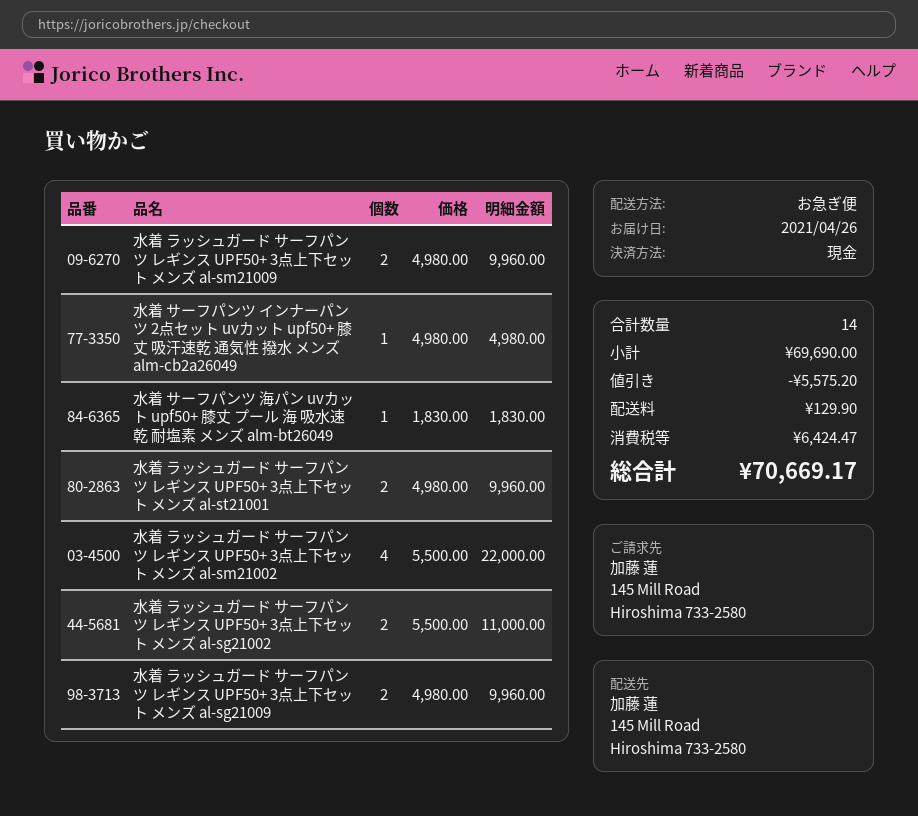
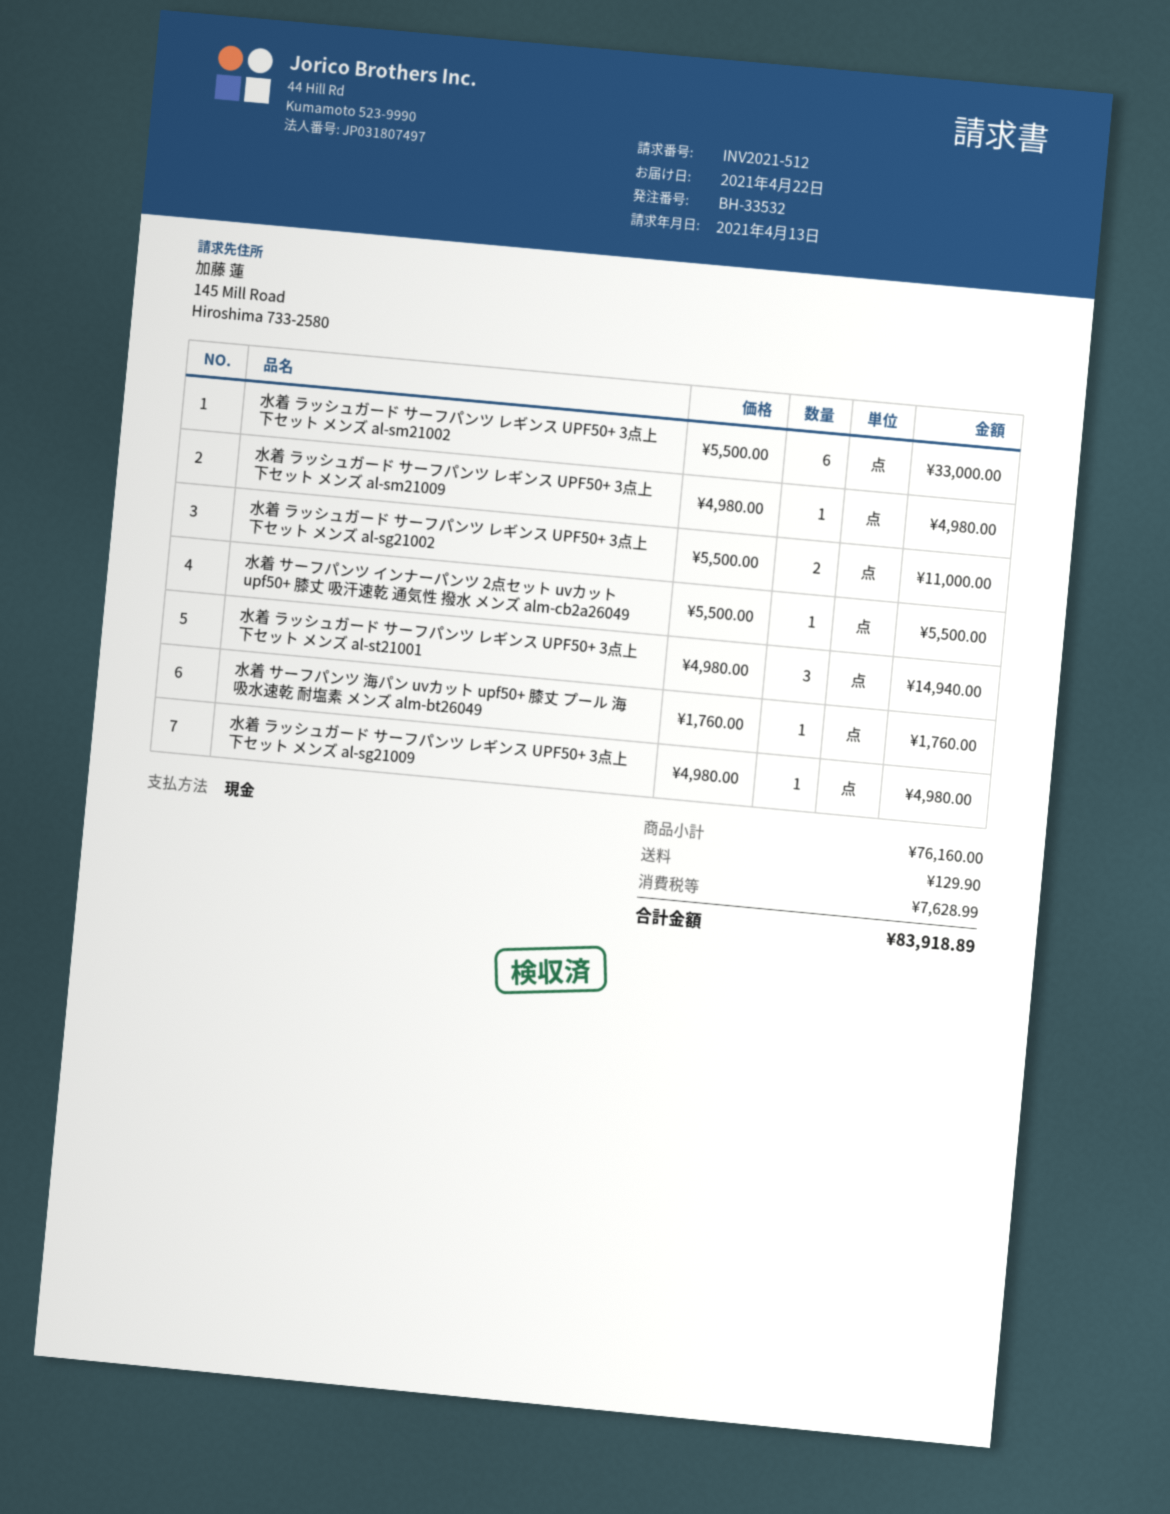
delivery date: 2021-04-26 -> 2021-04-22
水着 ラッシュガード サーフパンツ レギンス UPF50+ 3点上下セット メンズ al-sm21009: 2 x 4980.00 = 9960.00 -> 1 x 4980.00 = 4980.00
水着 サーフパンツ インナーパンツ 2点セット uvカット upf50+ 膝丈 吸汗速乾 通気性 撥水 メンズ alm-cb2a26049: 1 x 4980.00 = 4980.00 -> 1 x 5500.00 = 5500.00
水着 サーフパンツ 海パン uvカット upf50+ 膝丈 プール 海 吸水速乾 耐塩素 メンズ alm-bt26049: 1 x 1830.00 = 1830.00 -> 1 x 1760.00 = 1760.00
水着 ラッシュガード サーフパンツ レギンス UPF50+ 3点上下セット メンズ al-st21001: 2 x 4980.00 = 9960.00 -> 3 x 4980.00 = 14940.00
水着 ラッシュガード サーフパンツ レギンス UPF50+ 3点上下セット メンズ al-sm21002: 4 x 5500.00 = 22000.00 -> 6 x 5500.00 = 33000.00
水着 ラッシュガード サーフパンツ レギンス UPF50+ 3点上下セット メンズ al-sg21009: 2 x 4980.00 = 9960.00 -> 1 x 4980.00 = 4980.00
subtotal: 69690.00 -> 76160.00
discount: 5575.20 -> none
tax: 6424.47 -> 7628.99
total: 70669.17 -> 83918.89

